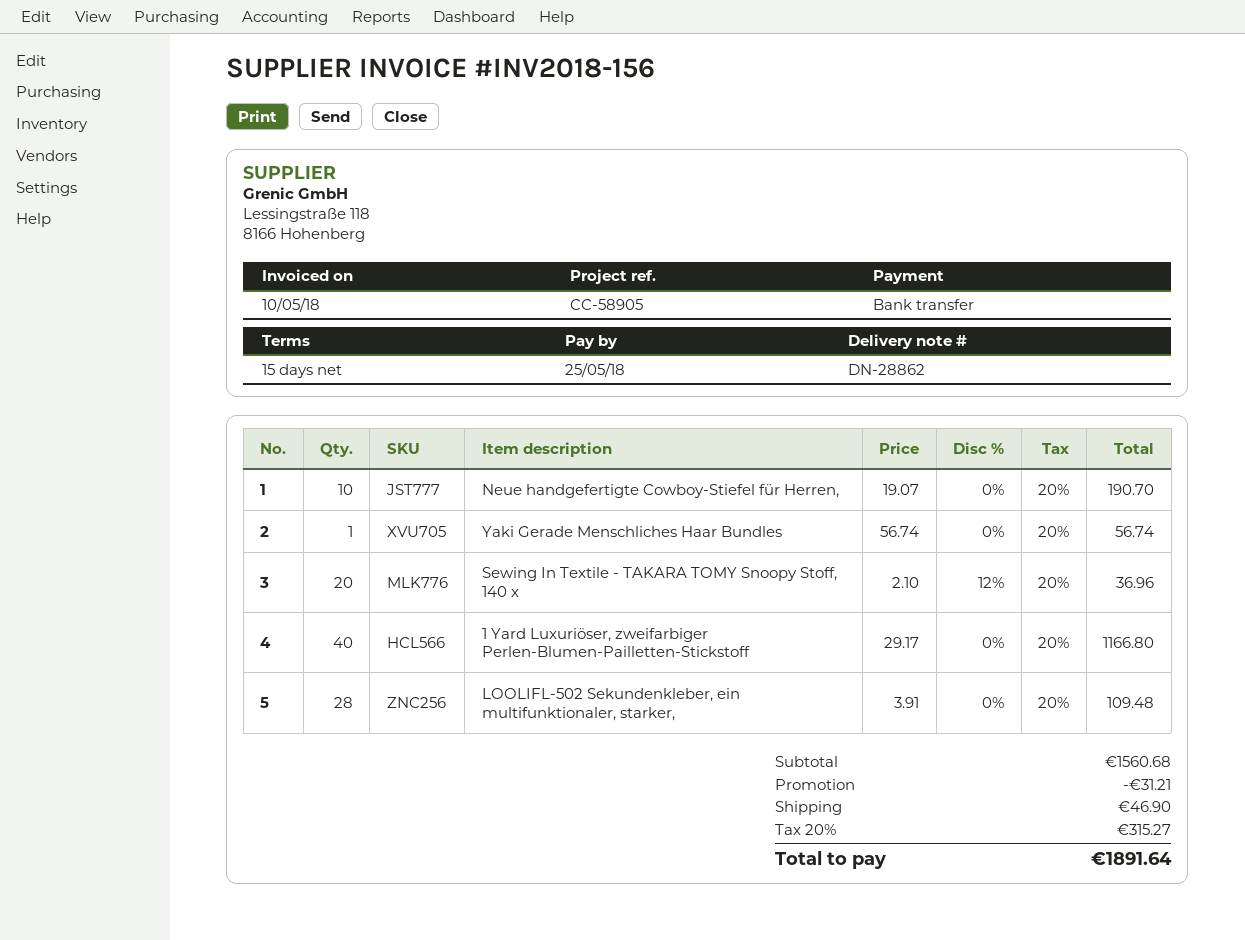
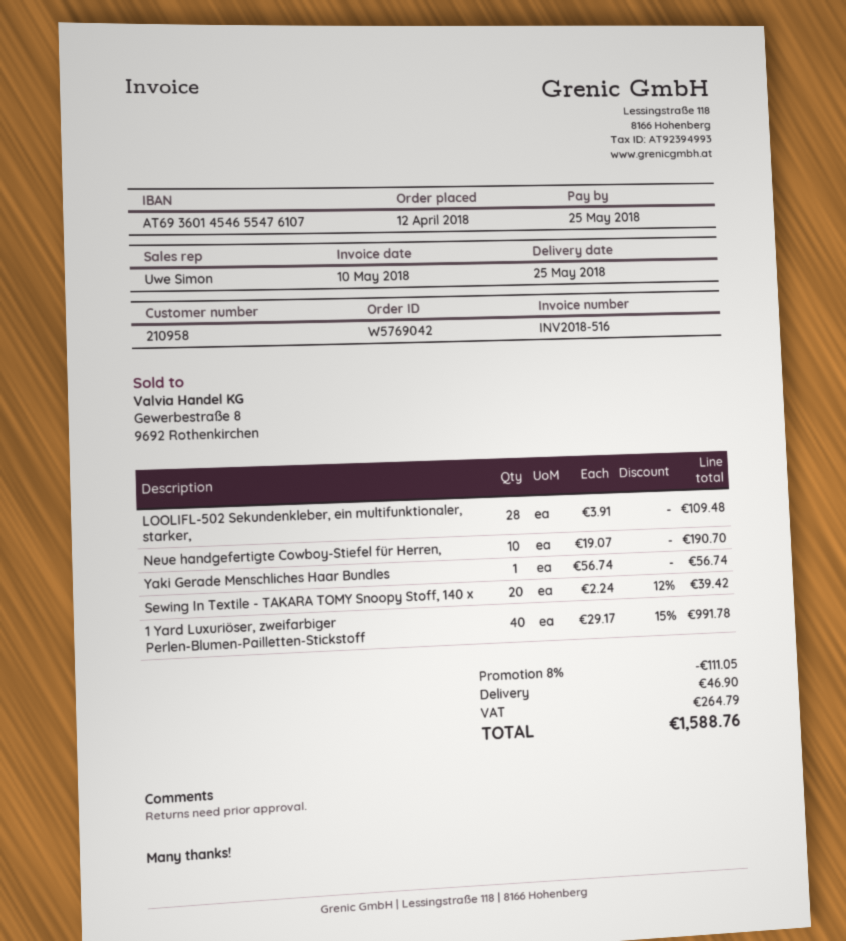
invoice number: INV2018-156 -> INV2018-516
Sewing In Textile - TAKARA TOMY Snoopy Stoff, 140 x: 20 x 2.10 - 12% = 36.96 -> 20 x 2.24 - 12% = 39.42
1 Yard Luxuriöser, zweifarbiger Perlen-Blumen-Pailletten-Stickstoff: 40 x 29.17 = 1166.80 -> 40 x 29.17 - 15% = 991.78
discount: 31.21 -> 111.05
tax: 315.27 -> 264.79
total: 1891.64 -> 1588.76

